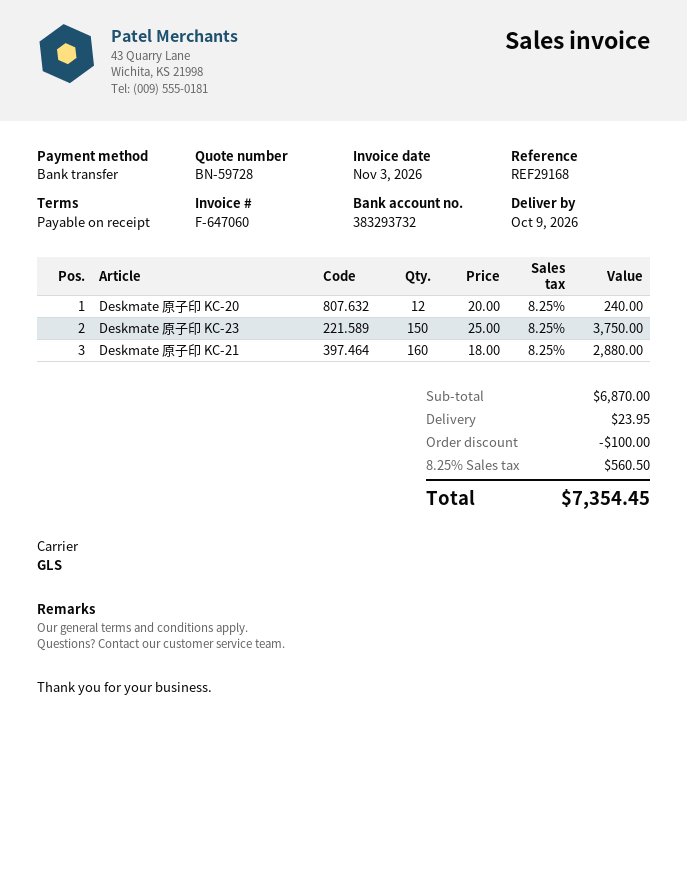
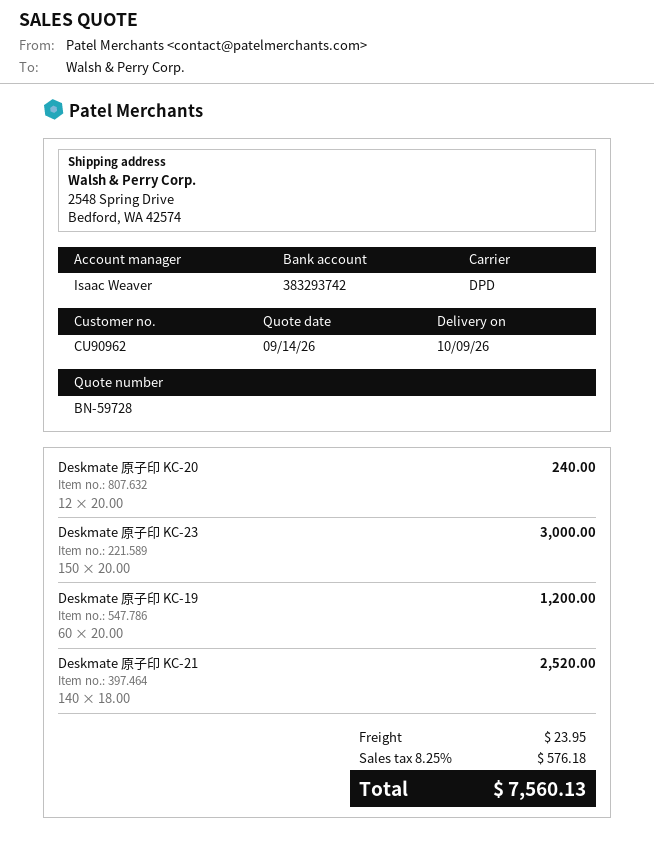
bank account: 383293732 -> 383293742
shipping method: GLS -> DPD
Deskmate 原子印 KC-23: 150 x 25.00 = 3750.00 -> 150 x 20.00 = 3000.00
Deskmate 原子印 KC-21: 160 x 18.00 = 2880.00 -> 140 x 18.00 = 2520.00
Deskmate 原子印 KC-19: none -> 60 x 20.00 = 1200.00
discount: 100.00 -> none
tax: 8.25% = 560.50 -> 8.25% = 576.18
total: 7354.45 -> 7560.13

